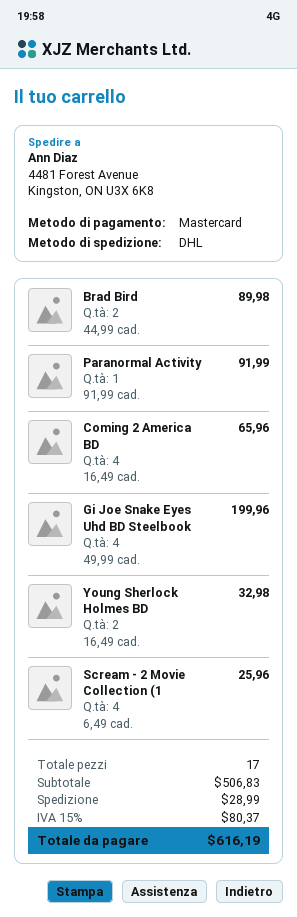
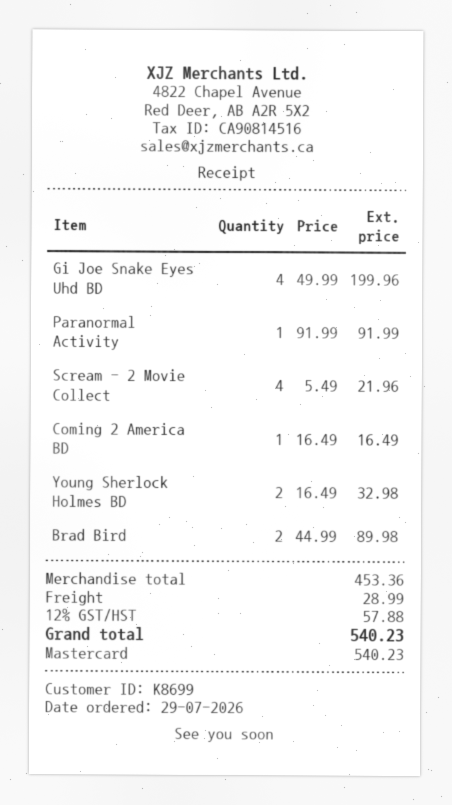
Coming 2 America BD: 4 x 16.49 = 65.96 -> 1 x 16.49 = 16.49
Scream - 2 Movie Collection (1: 4 x 6.49 = 25.96 -> 4 x 5.49 = 21.96
subtotal: 506.83 -> 453.36
tax: 15% = 80.37 -> 12% = 57.88
total: 616.19 -> 540.23

